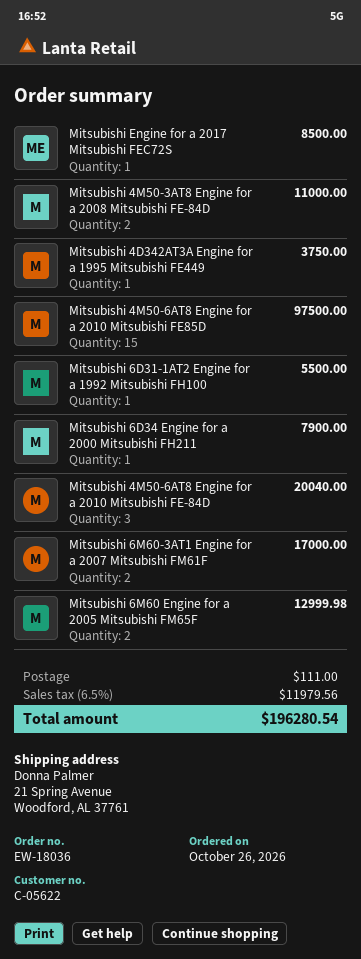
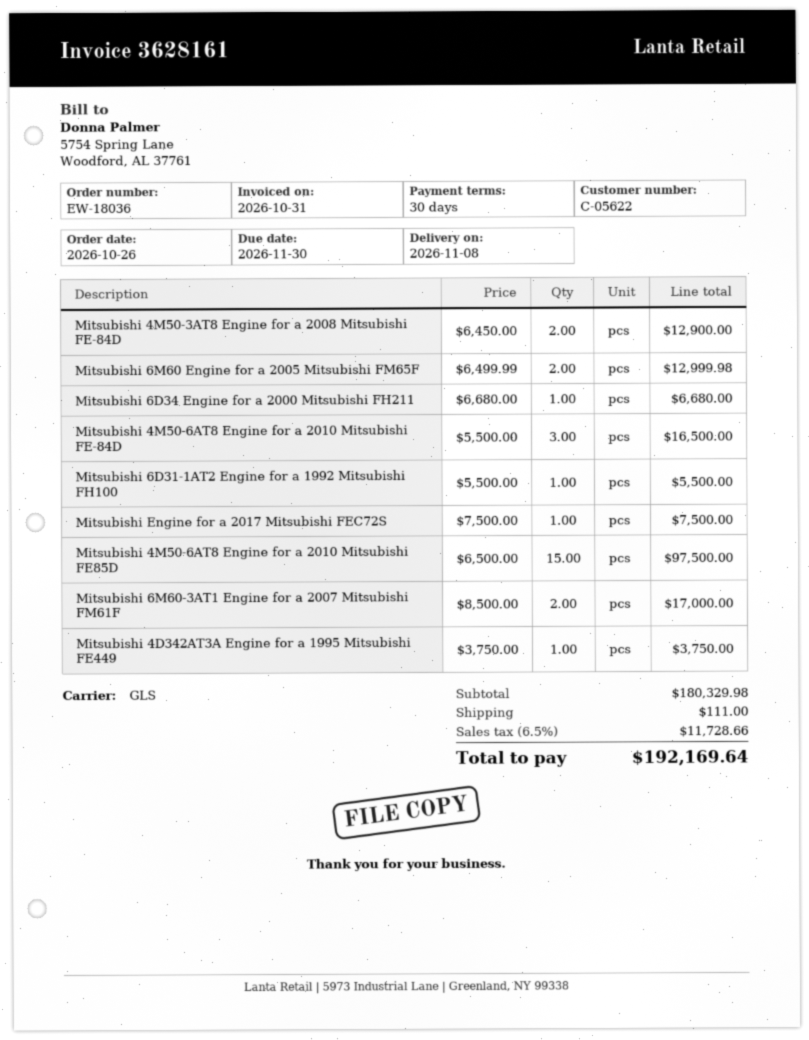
Mitsubishi Engine for a 2017 Mitsubishi FEC72S: 1 for 8500.00 -> 1 for 7500.00
Mitsubishi 4M50-3AT8 Engine for a 2008 Mitsubishi FE-84D: 2 for 11000.00 -> 2 for 12900.00
Mitsubishi 6D34 Engine for a 2000 Mitsubishi FH211: 1 for 7900.00 -> 1 for 6680.00
Mitsubishi 4M50-6AT8 Engine for a 2010 Mitsubishi FE-84D: 3 for 20040.00 -> 3 for 16500.00
tax: 6.5% = 11979.56 -> 6.5% = 11728.66
total: 196280.54 -> 192169.64

